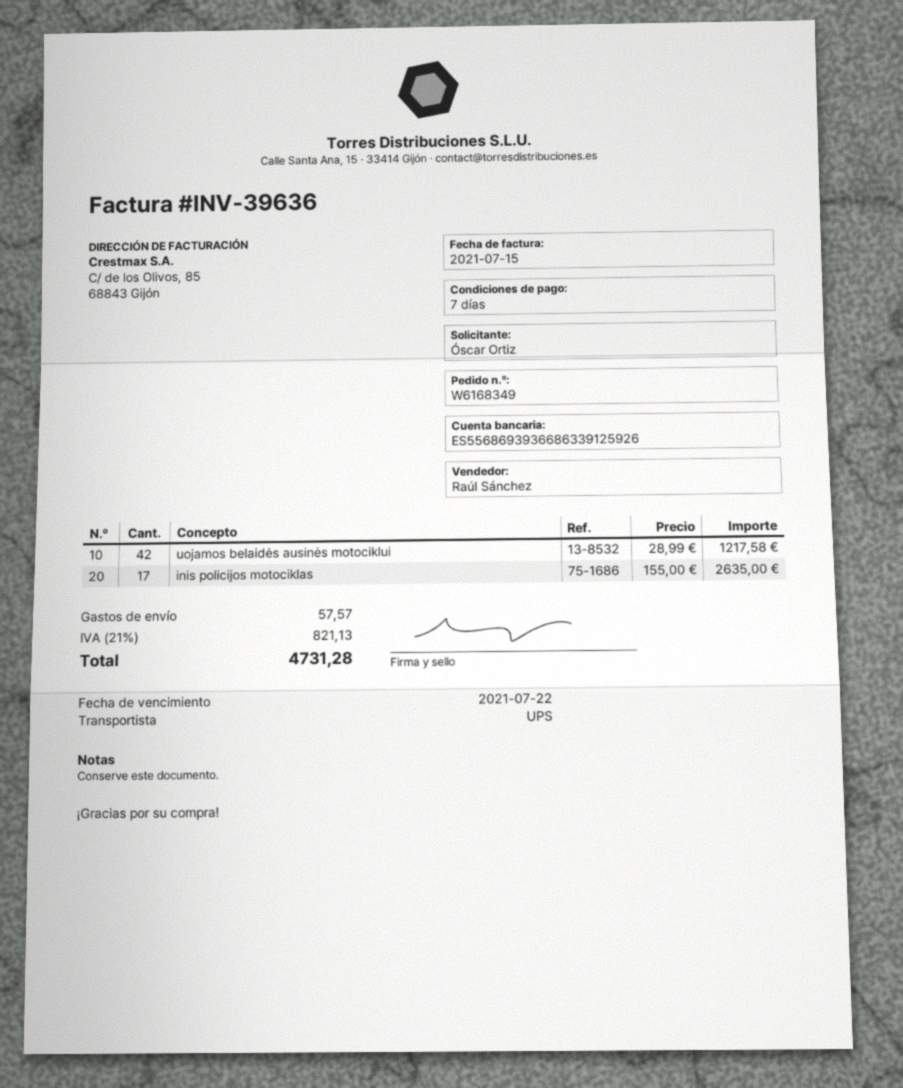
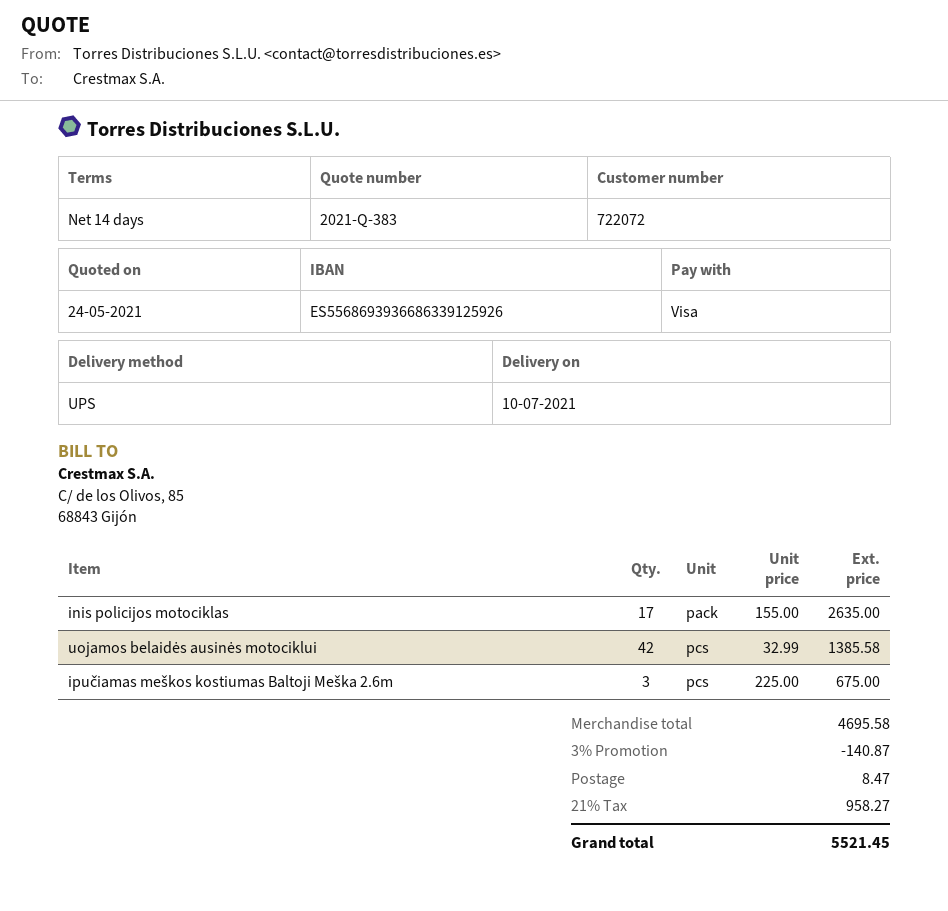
payment terms: 7 days -> 14 days
uojamos belaidės ausinės motociklui: 42 x 28.99 = 1217.58 -> 42 x 32.99 = 1385.58
ipučiamas meškos kostiumas Baltoji Meška 2.6m: none -> 3 x 225.00 = 675.00
discount: none -> 3% = 140.87
shipping: 57.57 -> 8.47
tax: 21% = 821.13 -> 21% = 958.27
total: 4731.28 -> 5521.45

